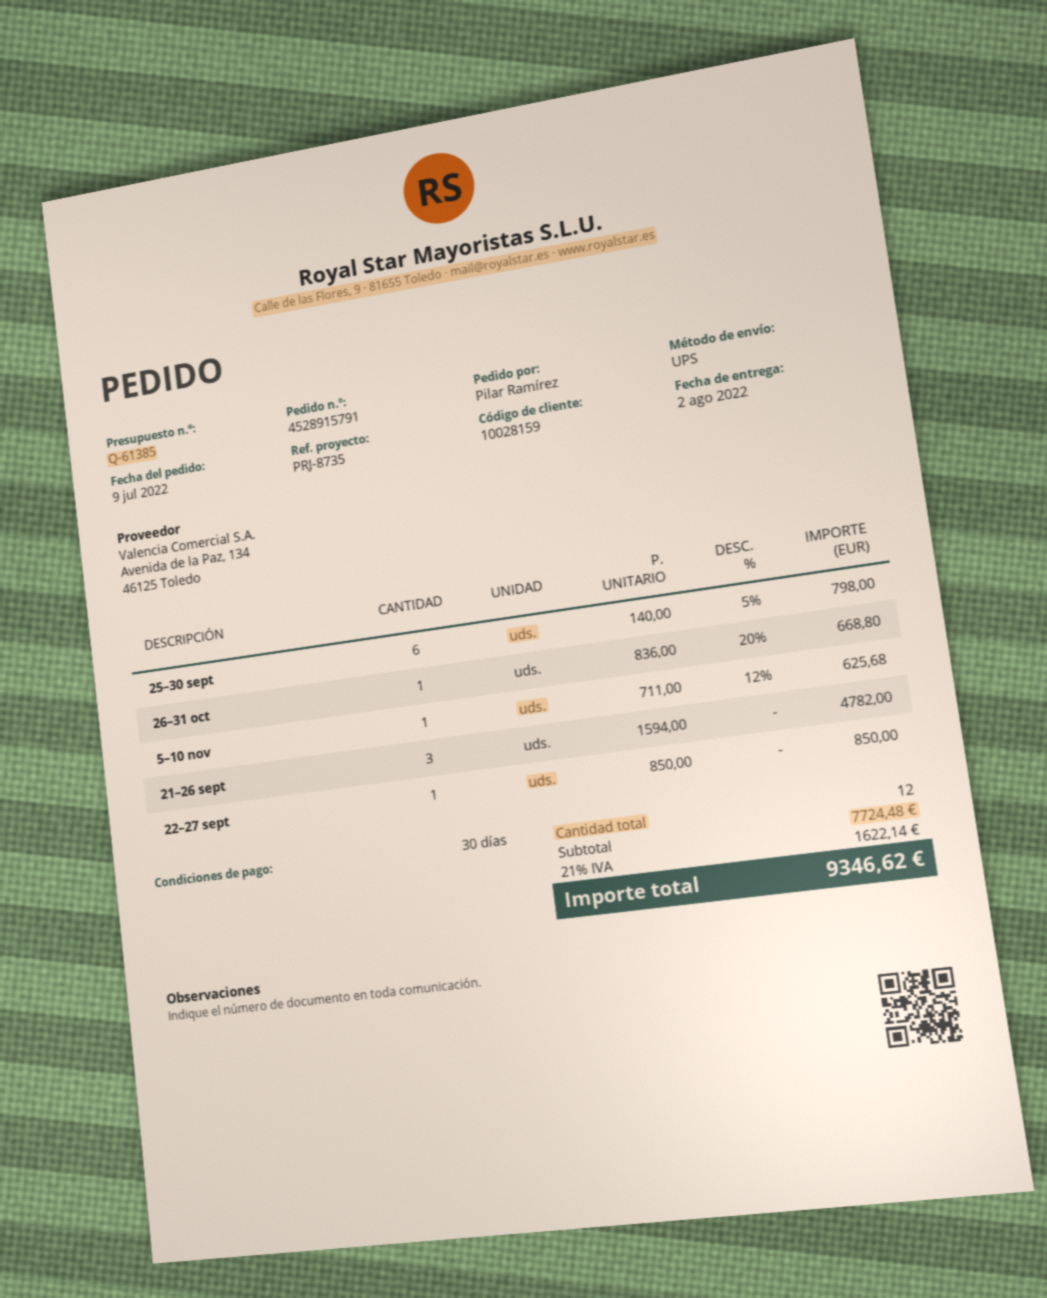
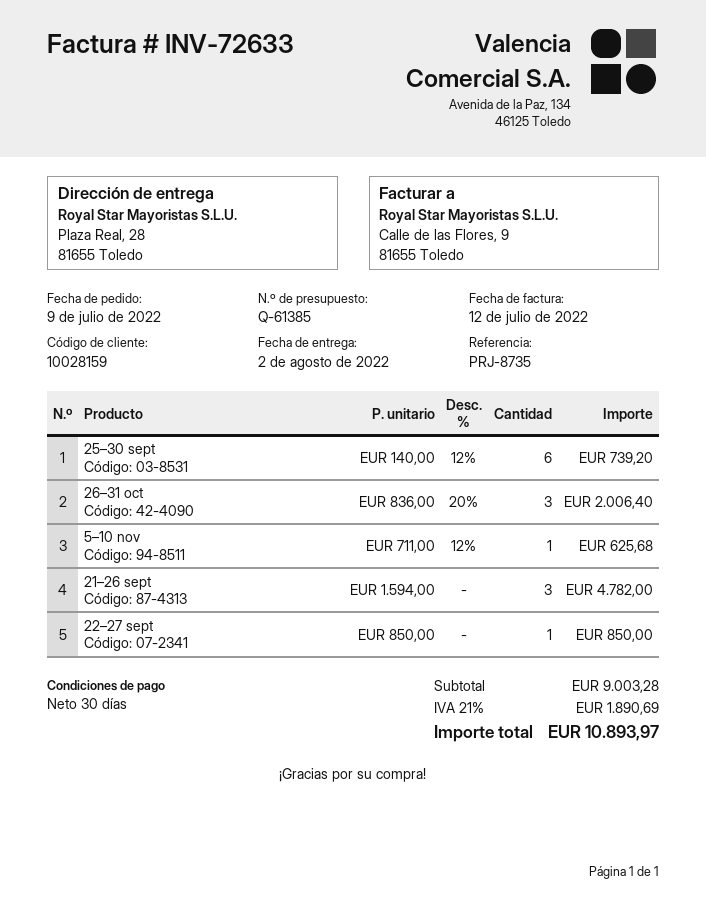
25–30 sept: 6 x 140.00 - 5% = 798.00 -> 6 x 140.00 - 12% = 739.20
26–31 oct: 1 x 836.00 - 20% = 668.80 -> 3 x 836.00 - 20% = 2006.40
subtotal: 7724.48 -> 9003.28
tax: 21% = 1622.14 -> 21% = 1890.69
total: 9346.62 -> 10893.97

